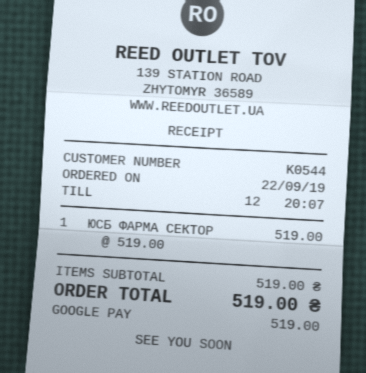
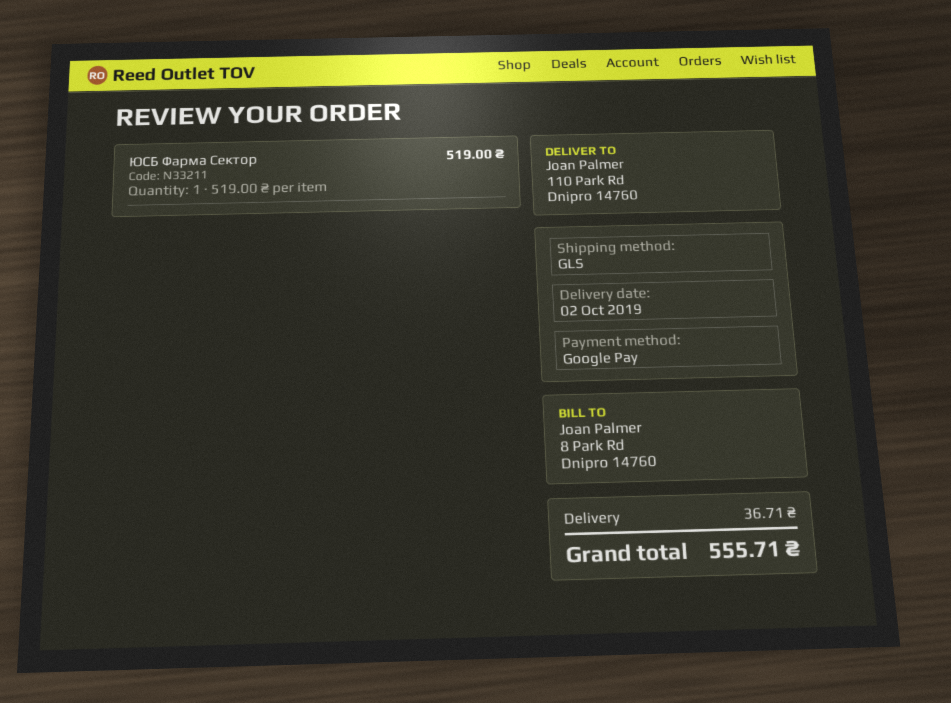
shipping: none -> 36.71
total: 519.00 -> 555.71

